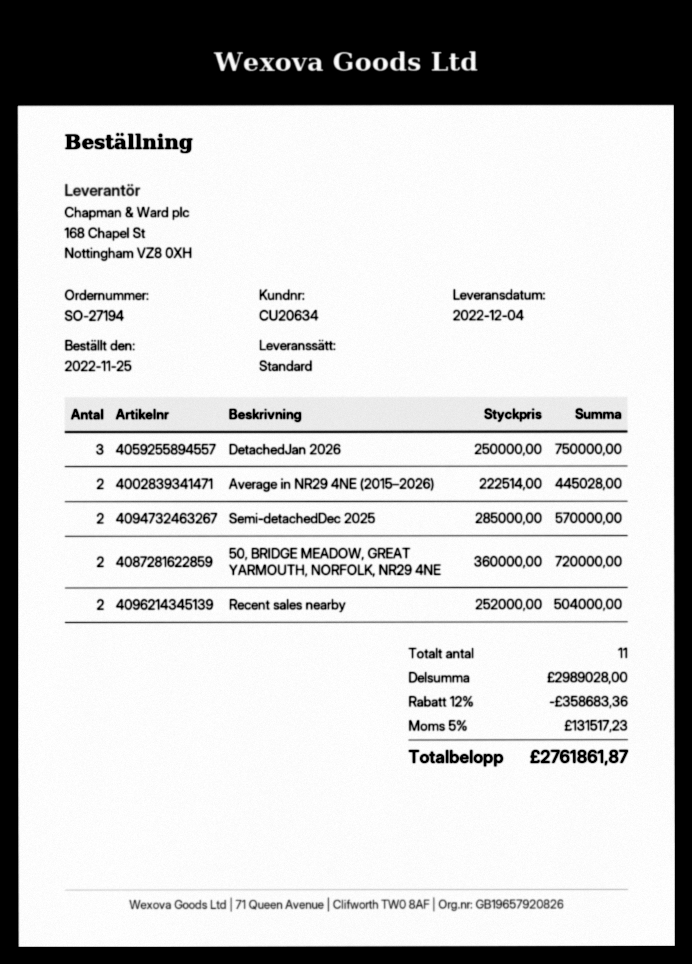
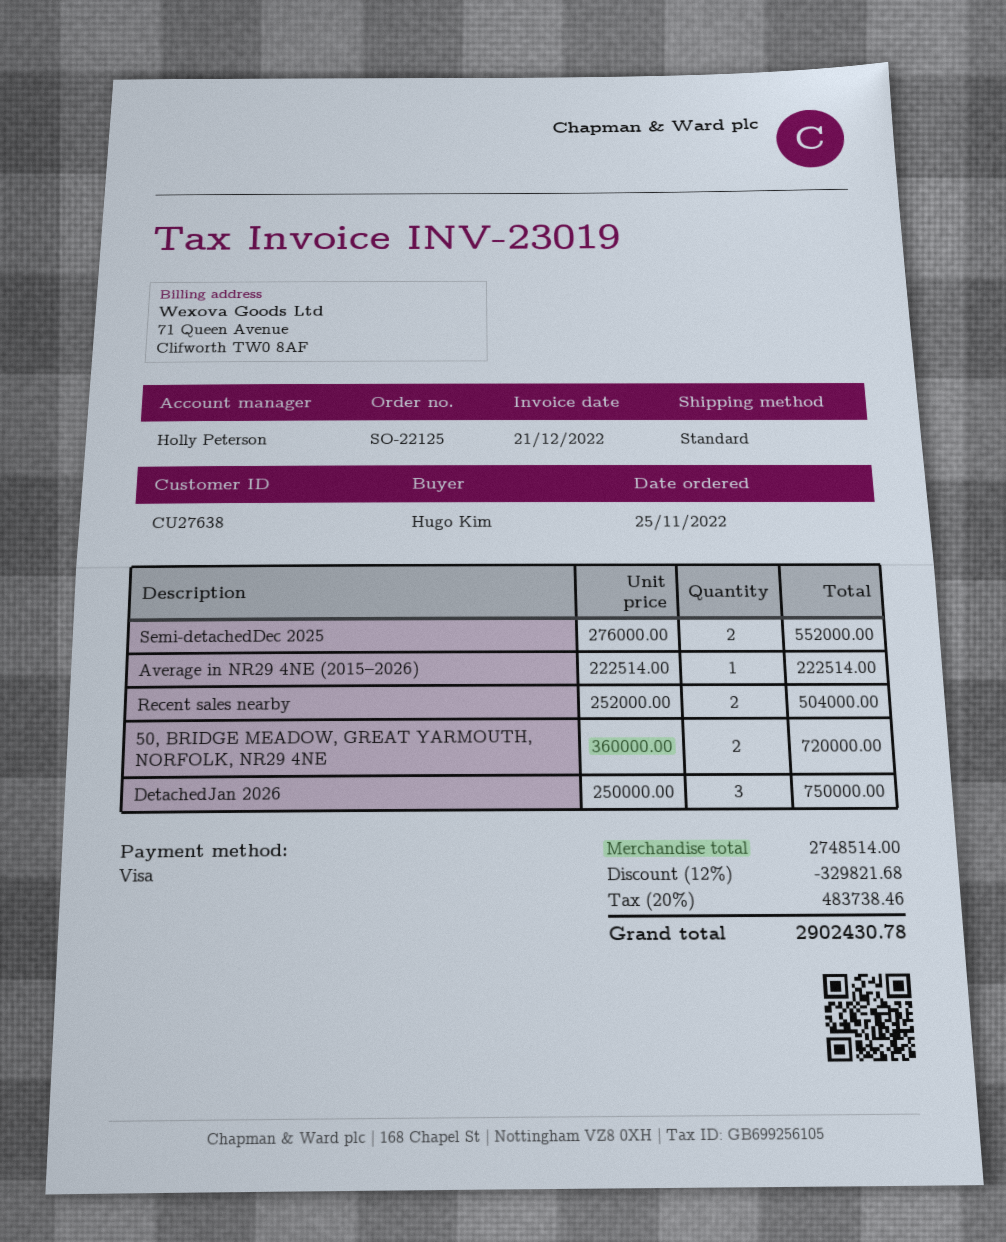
order number: SO-27194 -> SO-22125
customer number: CU20634 -> CU27638
Average in NR29 4NE (2015–2026): 2 x 222514.00 = 445028.00 -> 1 x 222514.00 = 222514.00
Semi-detachedDec 2025: 2 x 285000.00 = 570000.00 -> 2 x 276000.00 = 552000.00
subtotal: 2989028.00 -> 2748514.00
discount: 12% = 358683.36 -> 12% = 329821.68
tax: 5% = 131517.23 -> 20% = 483738.46
total: 2761861.87 -> 2902430.78

